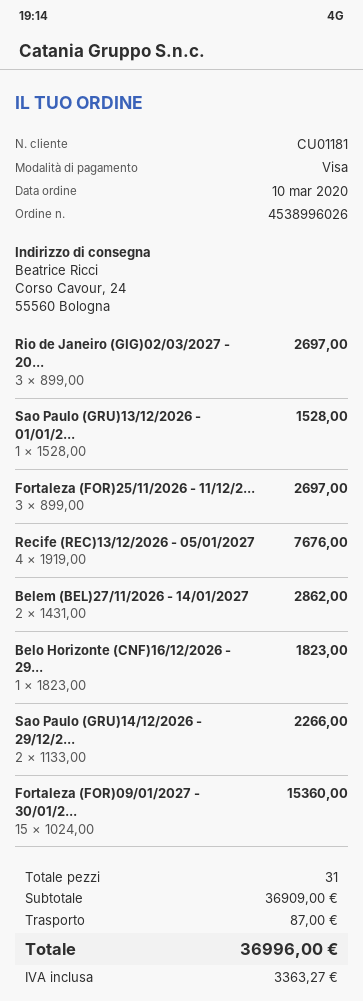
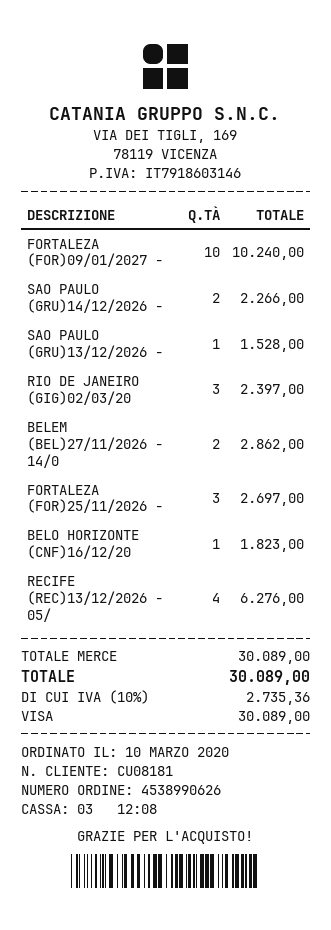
order number: 4538996026 -> 4538990626
customer number: CU01181 -> CU08181
Rio de Janeiro (GIG)02/03/2027 - 20...: 3 for 2697.00 -> 3 for 2397.00
Recife (REC)13/12/2026 - 05/01/2027: 4 for 7676.00 -> 4 for 6276.00
Fortaleza (FOR)09/01/2027 - 30/01/2...: 15 for 15360.00 -> 10 for 10240.00
subtotal: 36909.00 -> 30089.00
shipping: 87.00 -> none
tax: 3363.27 -> 2735.36
total: 36996.00 -> 30089.00

